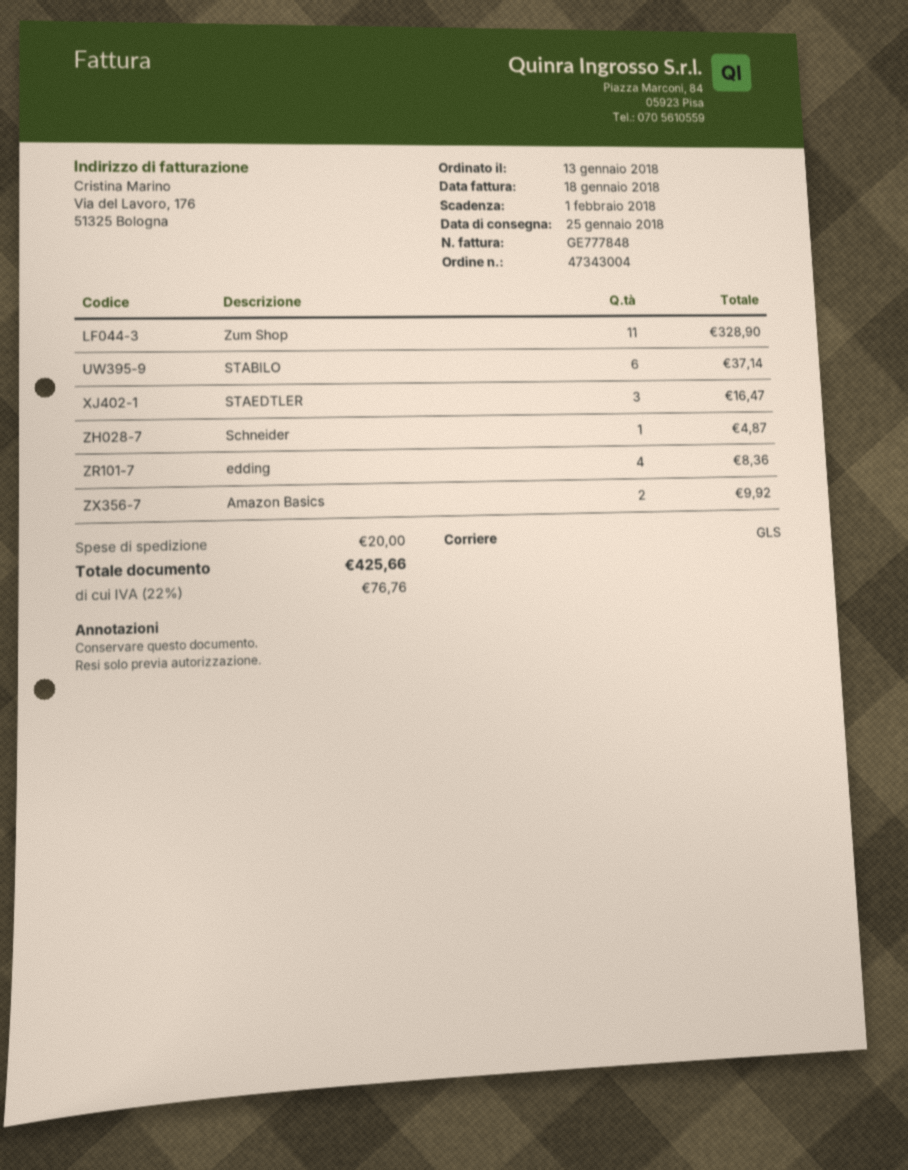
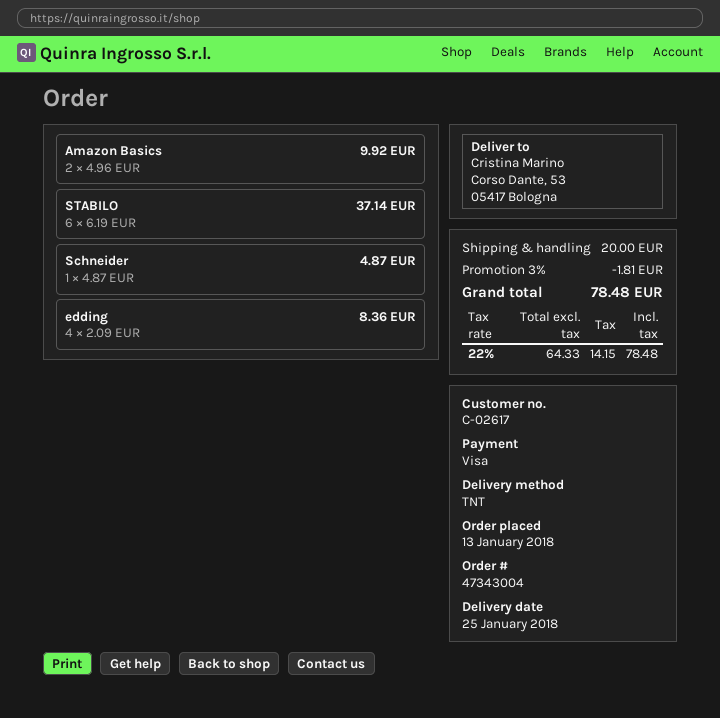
shipping method: GLS -> TNT
Zum Shop: 11 for 328.90 -> none
STAEDTLER: 3 for 16.47 -> none
discount: none -> 3% = 1.81
tax: 22% = 76.76 -> 22% = 14.15
total: 425.66 -> 78.48

